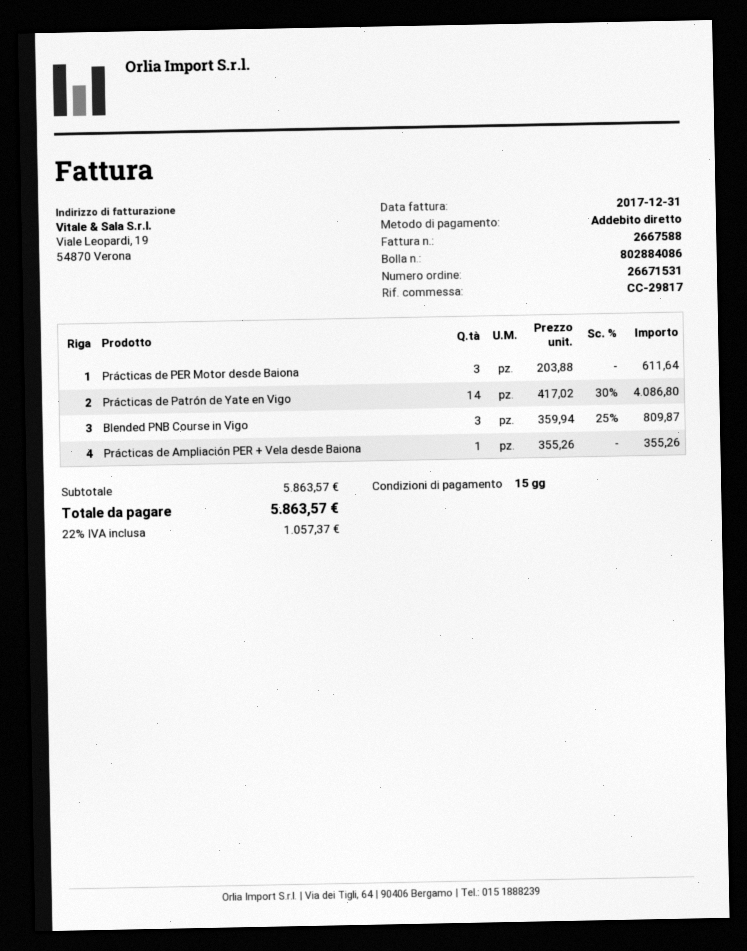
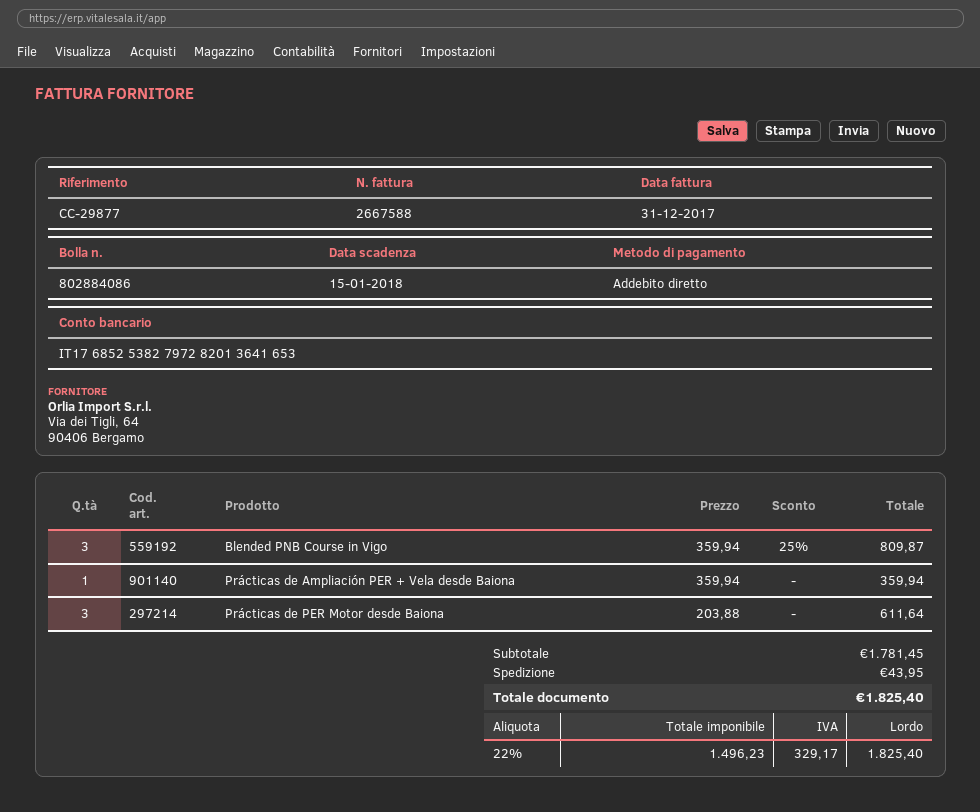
reference: CC-29817 -> CC-29877
Prácticas de Patrón de Yate en Vigo: 14 x 417.02 - 30% = 4086.80 -> none
Prácticas de Ampliación PER + Vela desde Baiona: 1 x 355.26 = 355.26 -> 1 x 359.94 = 359.94
subtotal: 5863.57 -> 1781.45
shipping: none -> 43.95
tax: 22% = 1057.37 -> 22% = 329.17
total: 5863.57 -> 1825.40

